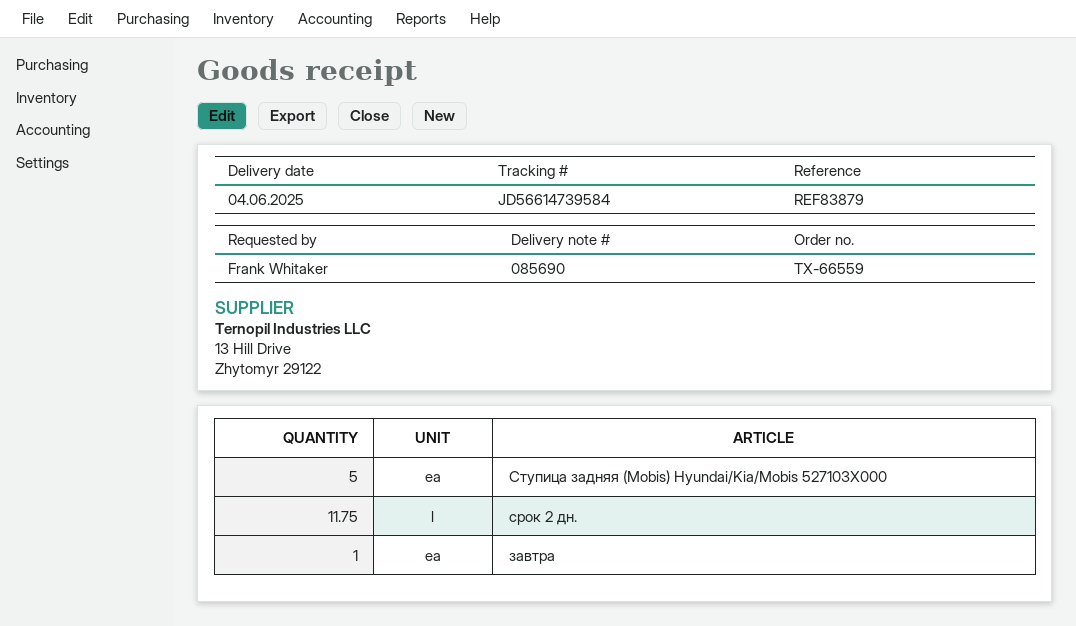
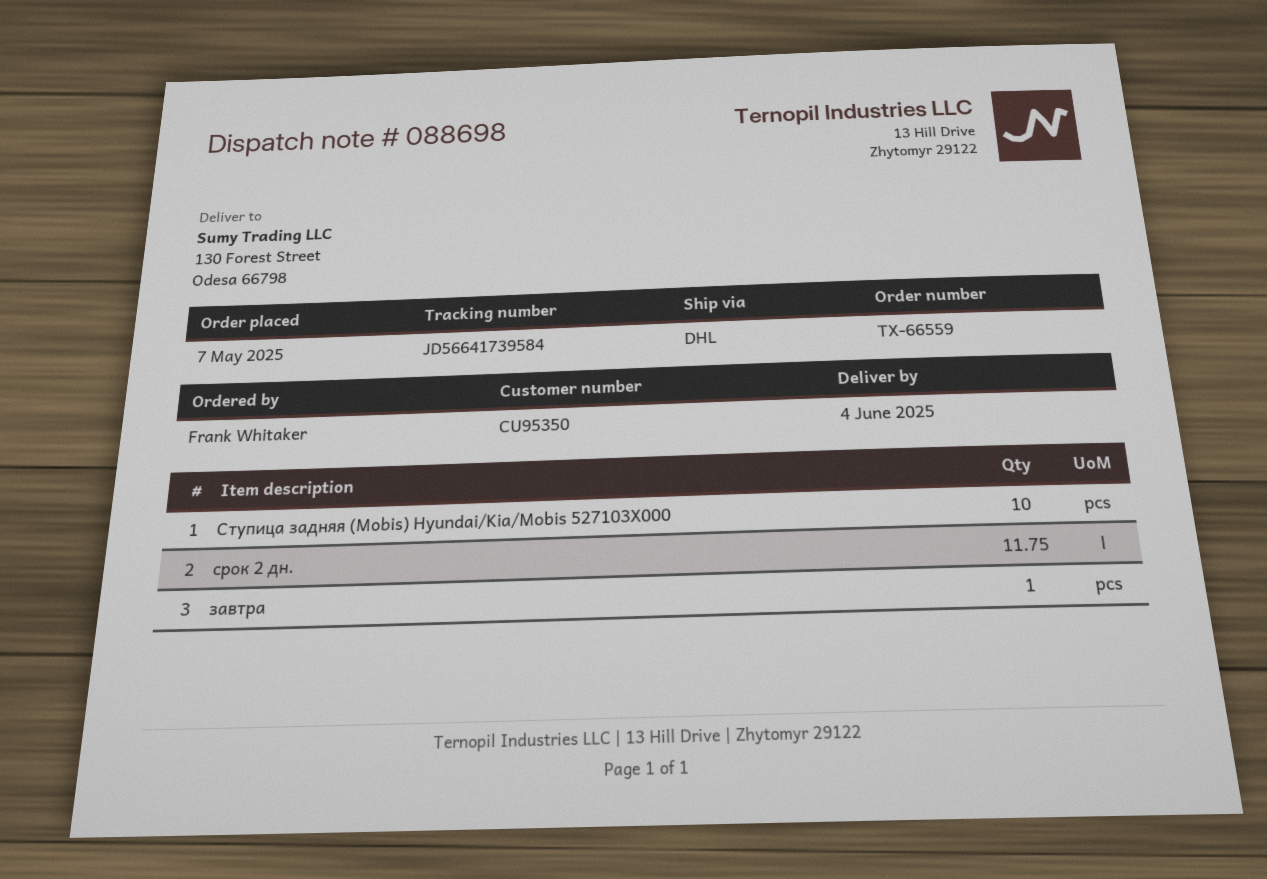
delivery note number: 085690 -> 088698
tracking number: JD56614739584 -> JD56641739584
Ступица задняя (Mobis) Hyundai/Kia/Mobis 527103X000: 5 -> 10

